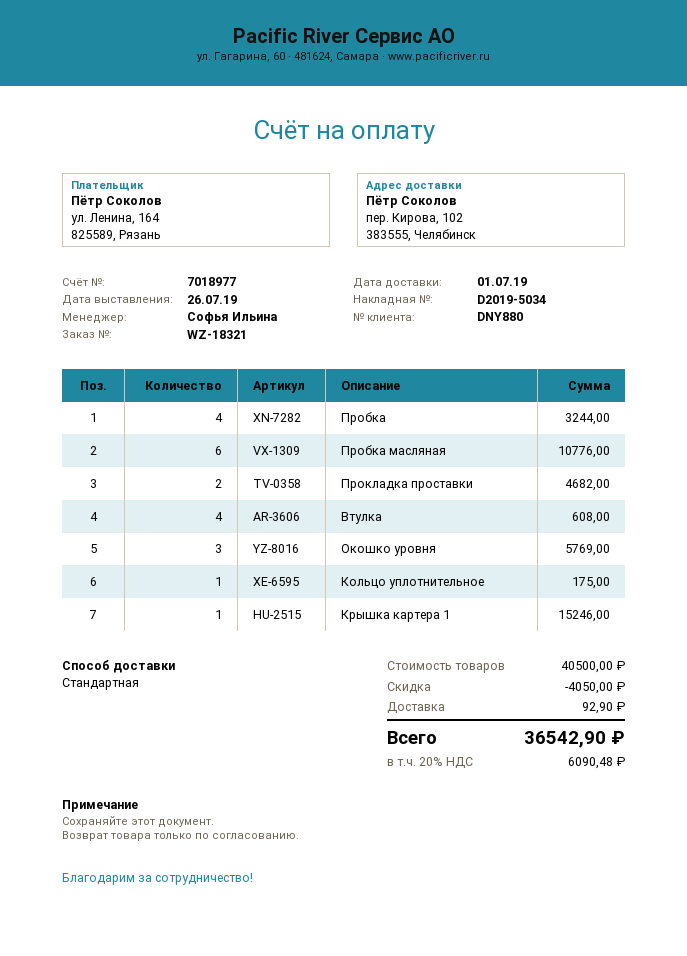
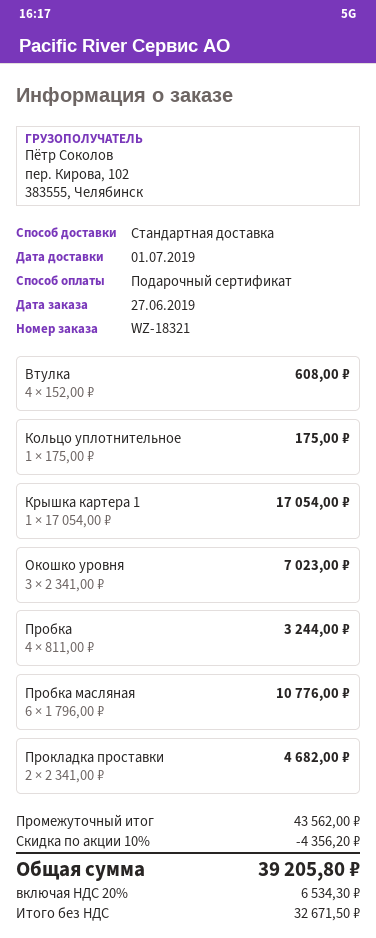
Окошко уровня: 3 for 5769.00 -> 3 for 7023.00
Крышка картера 1: 1 for 15246.00 -> 1 for 17054.00
subtotal: 40500.00 -> 43562.00
discount: 4050.00 -> 4356.20
shipping: 92.90 -> none
tax: 20% = 6090.48 -> 20% = 6534.30
total: 36542.90 -> 39205.80

